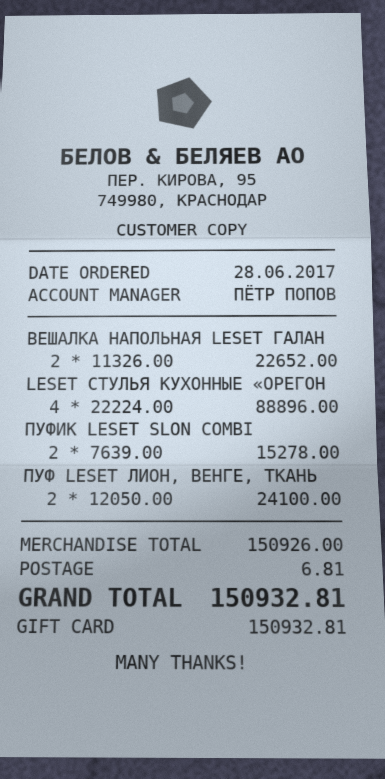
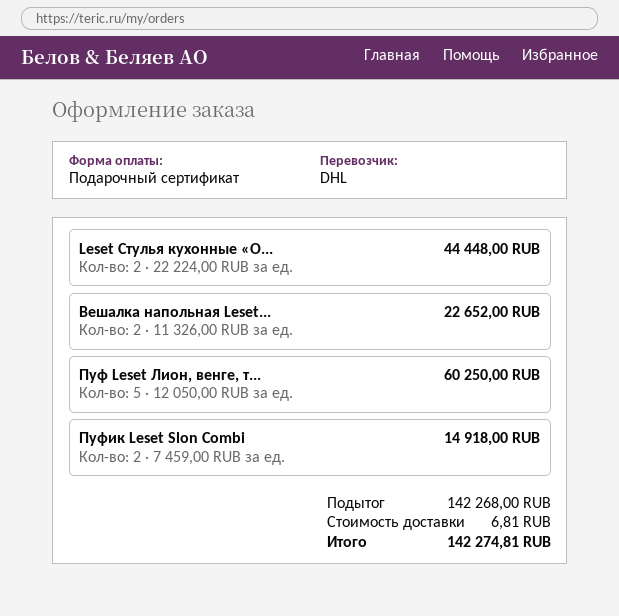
LESET СТУЛЬЯ КУХОННЫЕ «ОРЕГОН: 4 x 22224.00 = 88896.00 -> 2 x 22224.00 = 44448.00
ПУФИК LESET SLON COMBI: 2 x 7639.00 = 15278.00 -> 2 x 7459.00 = 14918.00
ПУФ LESET ЛИОН, ВЕНГЕ, ТКАНЬ: 2 x 12050.00 = 24100.00 -> 5 x 12050.00 = 60250.00
subtotal: 150926.00 -> 142268.00
total: 150932.81 -> 142274.81

